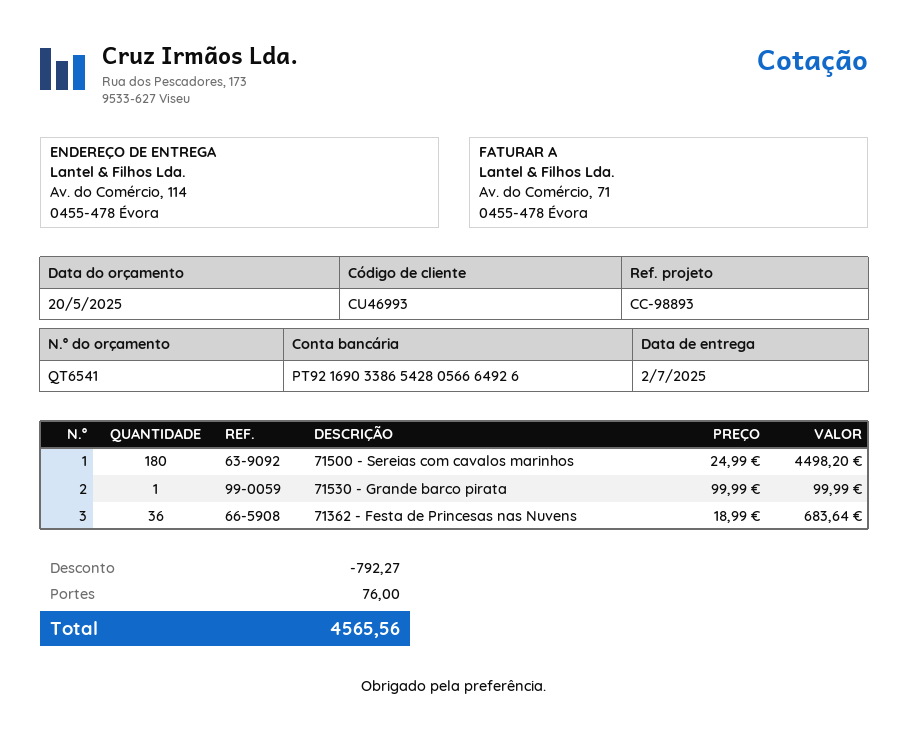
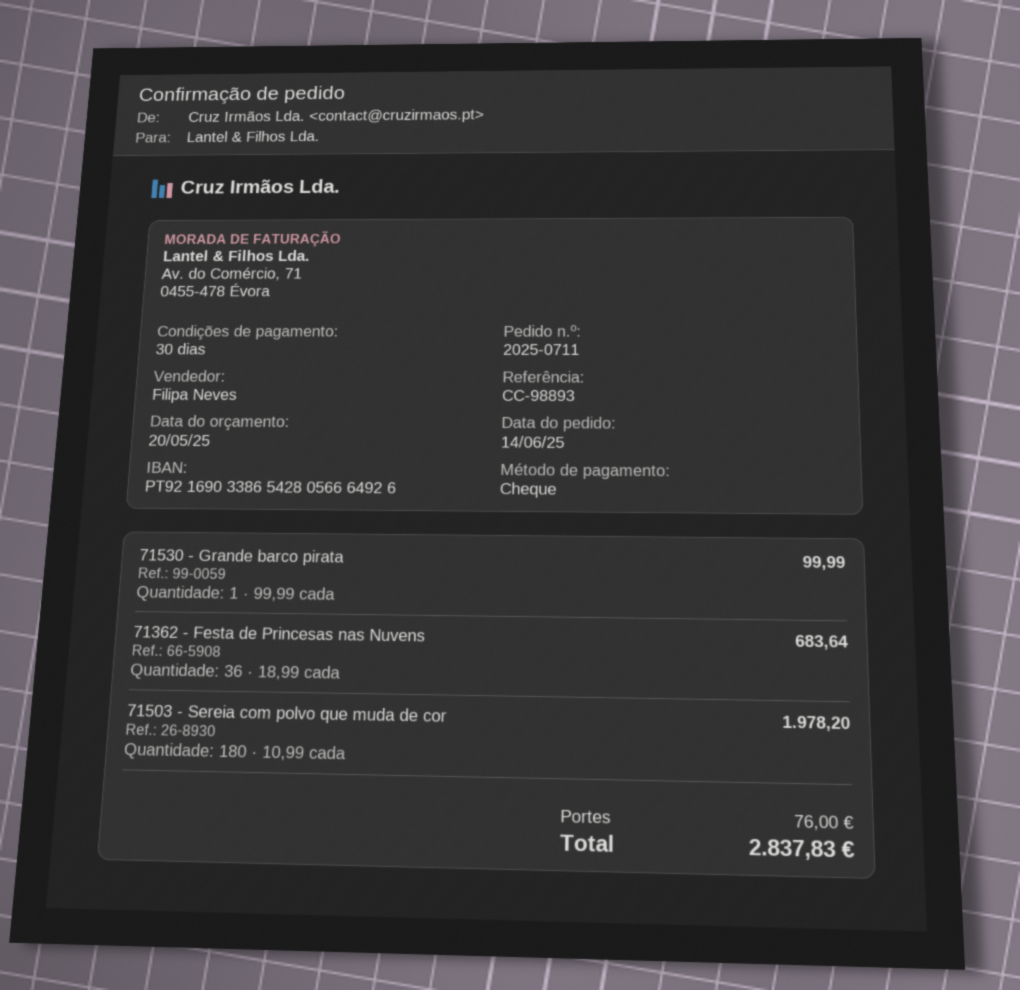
71500 - Sereias com cavalos marinhos: 180 x 24.99 = 4498.20 -> none
71503 - Sereia com polvo que muda de cor: none -> 180 x 10.99 = 1978.20
discount: 792.27 -> none
total: 4565.56 -> 2837.83

